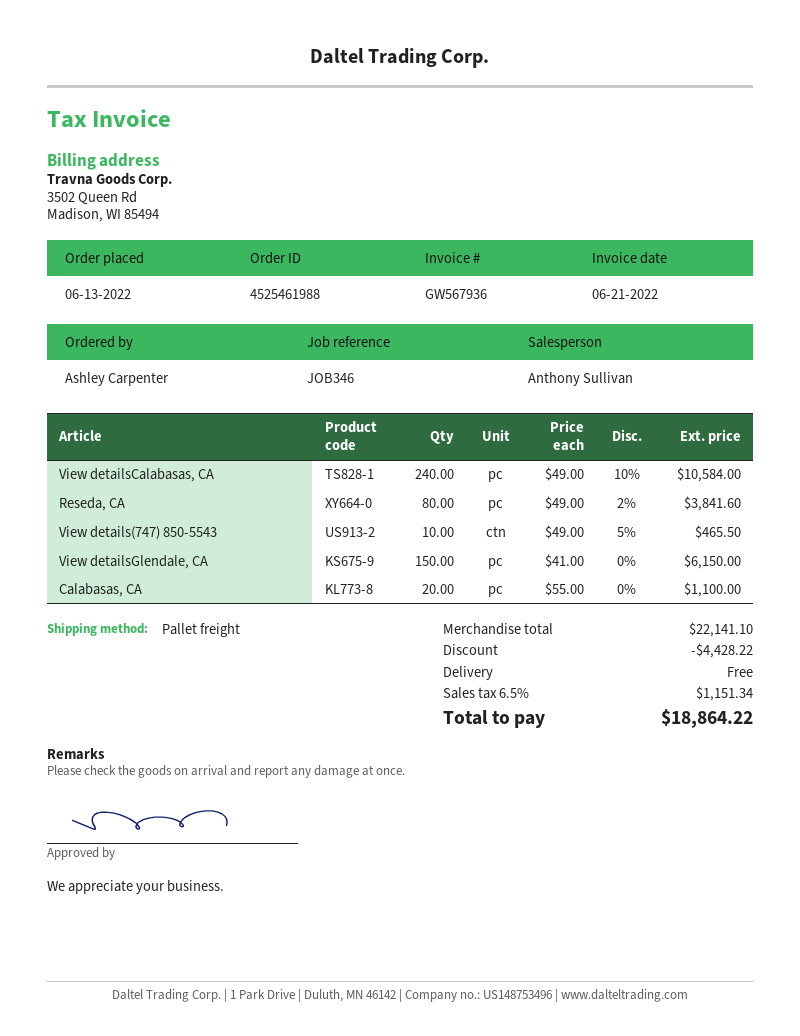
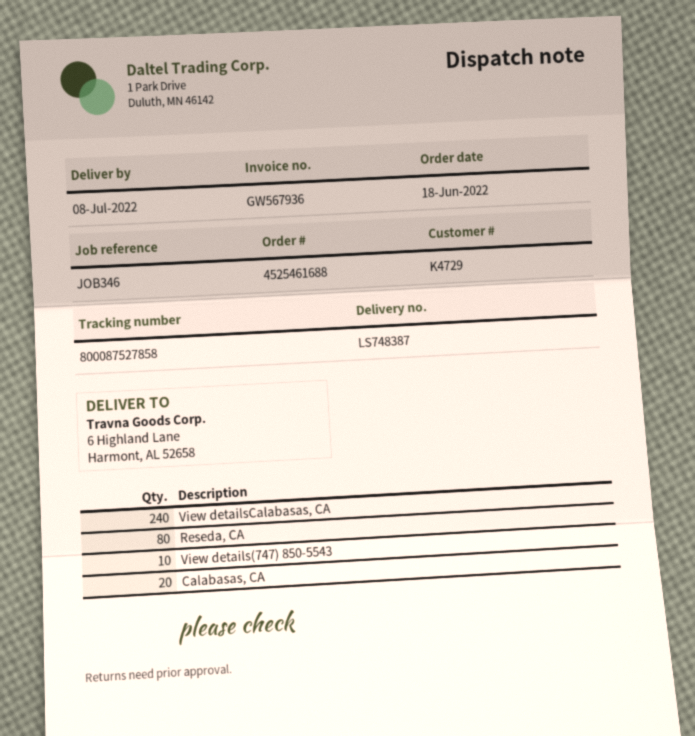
order number: 4525461988 -> 4525461688
order date: 2022-06-13 -> 2022-06-18
View detailsGlendale, CA: 150 -> none

